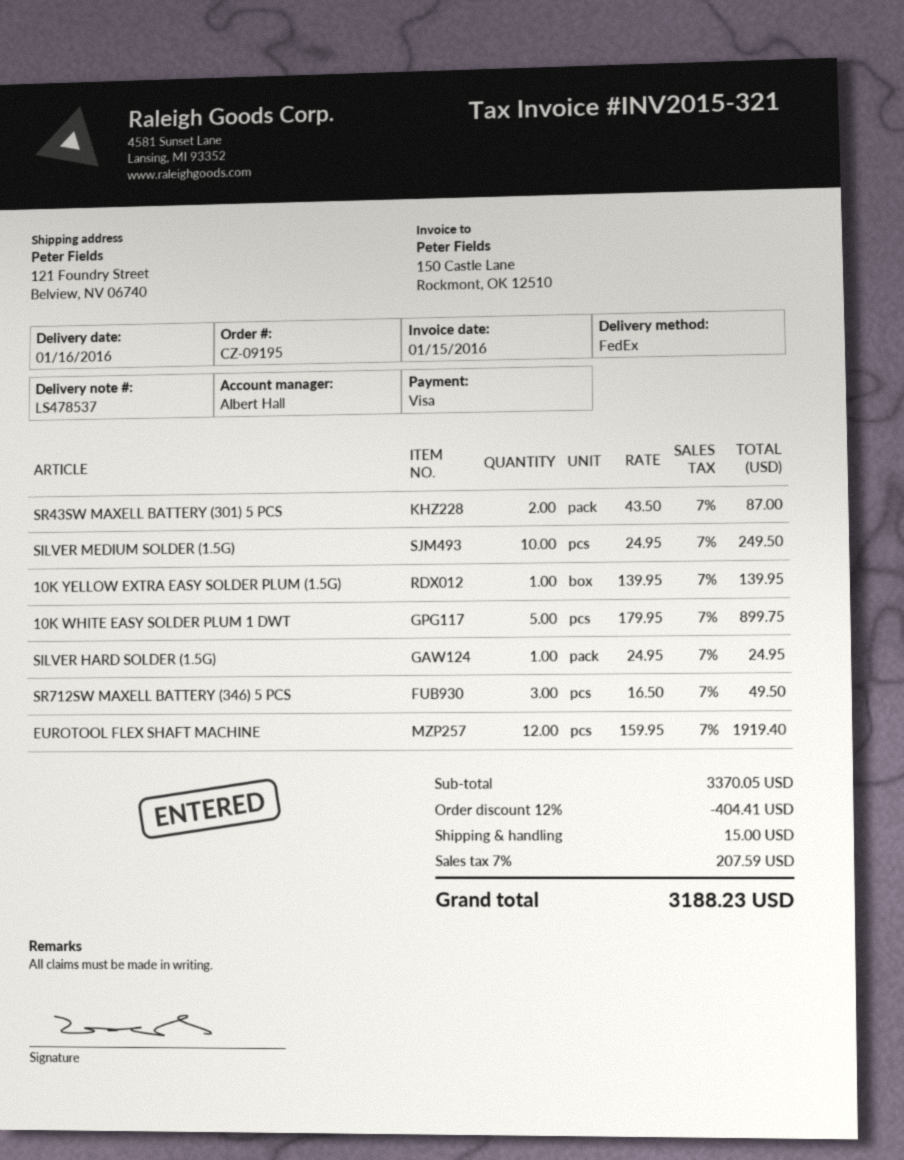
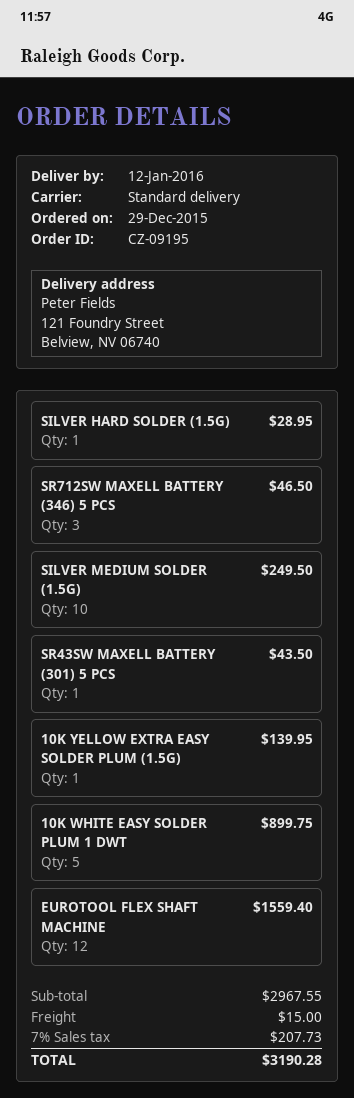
delivery date: 2016-01-16 -> 2016-01-12
shipping method: FedEx -> standard
SR43SW MAXELL BATTERY (301) 5 PCS: 2 for 87.00 -> 1 for 43.50
SILVER HARD SOLDER (1.5G): 1 for 24.95 -> 1 for 28.95
SR712SW MAXELL BATTERY (346) 5 PCS: 3 for 49.50 -> 3 for 46.50
EUROTOOL FLEX SHAFT MACHINE: 12 for 1919.40 -> 12 for 1559.40
subtotal: 3370.05 -> 2967.55
discount: 12% = 404.41 -> none
tax: 7% = 207.59 -> 7% = 207.73
total: 3188.23 -> 3190.28

